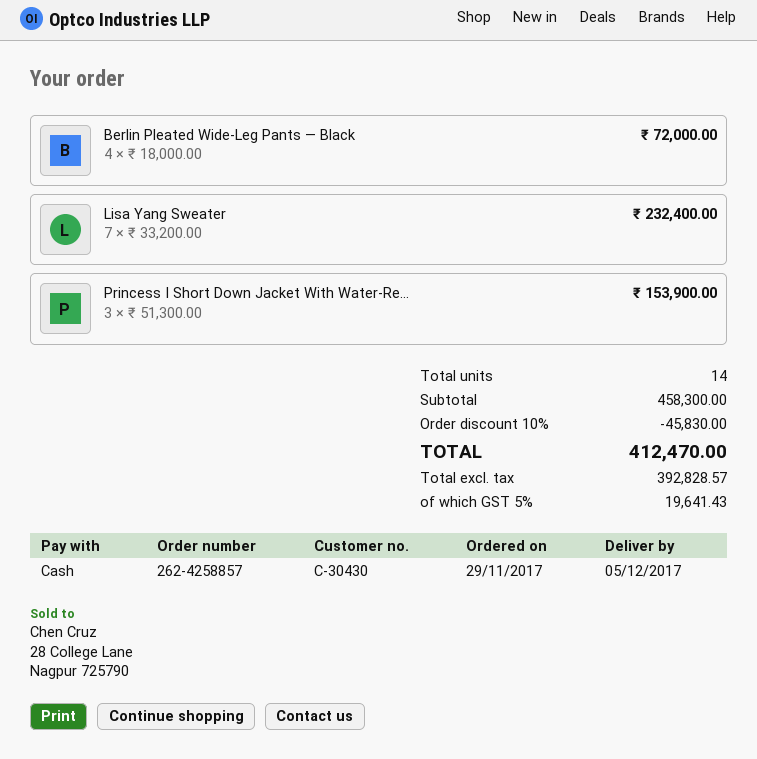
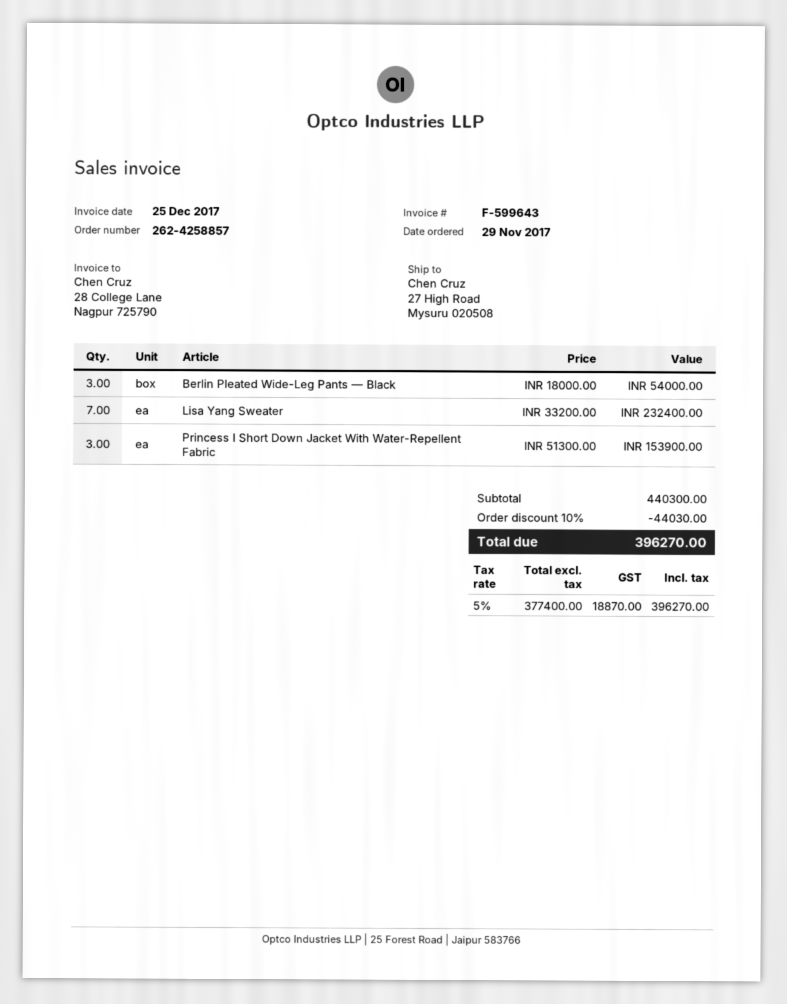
Berlin Pleated Wide-Leg Pants — Black: 4 x 18000.00 = 72000.00 -> 3 x 18000.00 = 54000.00
subtotal: 458300.00 -> 440300.00
discount: 10% = 45830.00 -> 10% = 44030.00
net: 392828.57 -> 377400.00
tax: 5% = 19641.43 -> 5% = 18870.00
total: 412470.00 -> 396270.00

